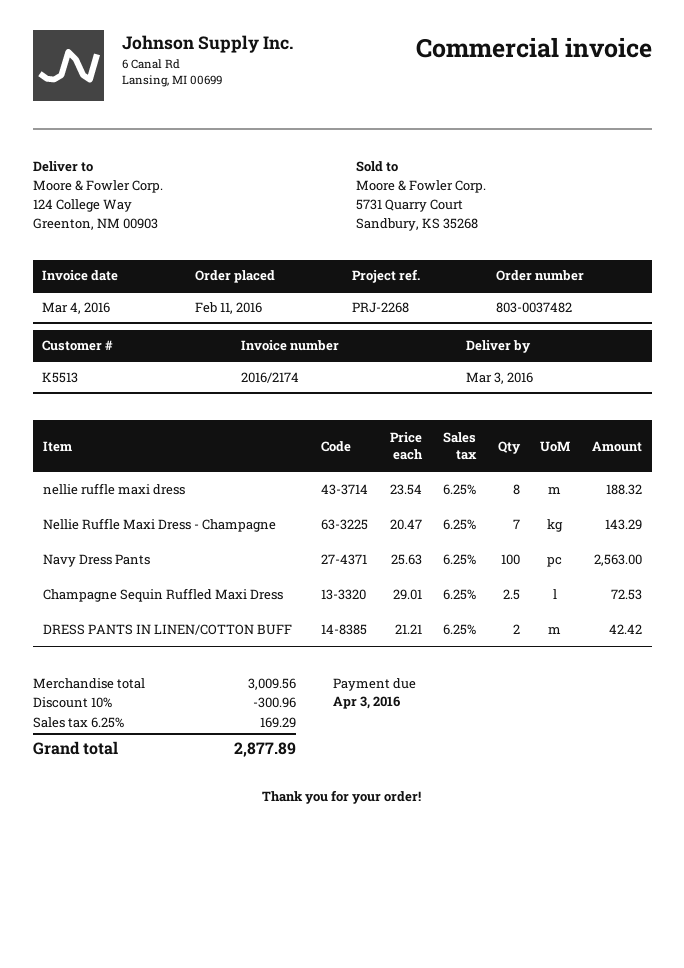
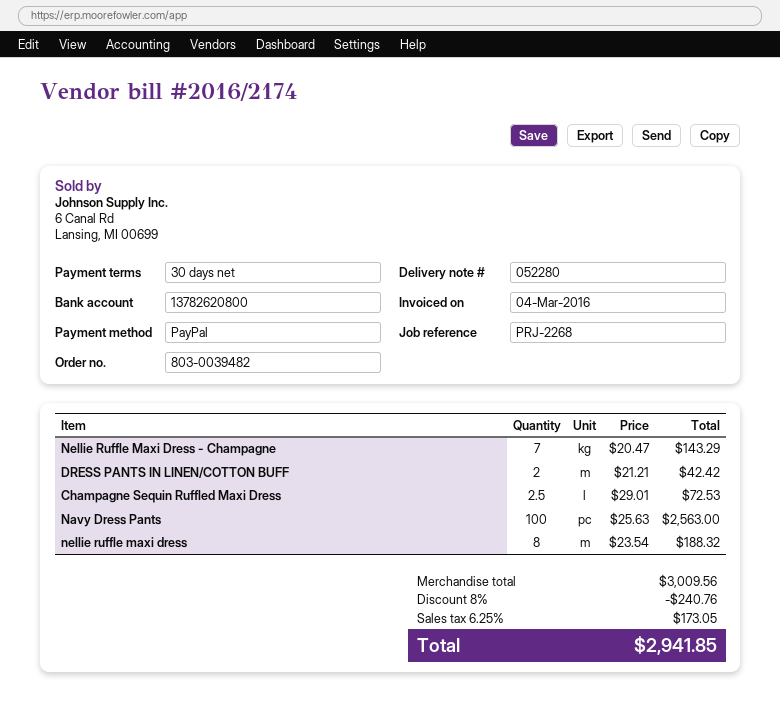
order number: 803-0037482 -> 803-0039482
discount: 10% = 300.96 -> 8% = 240.76
tax: 6.25% = 169.29 -> 6.25% = 173.05
total: 2877.89 -> 2941.85

